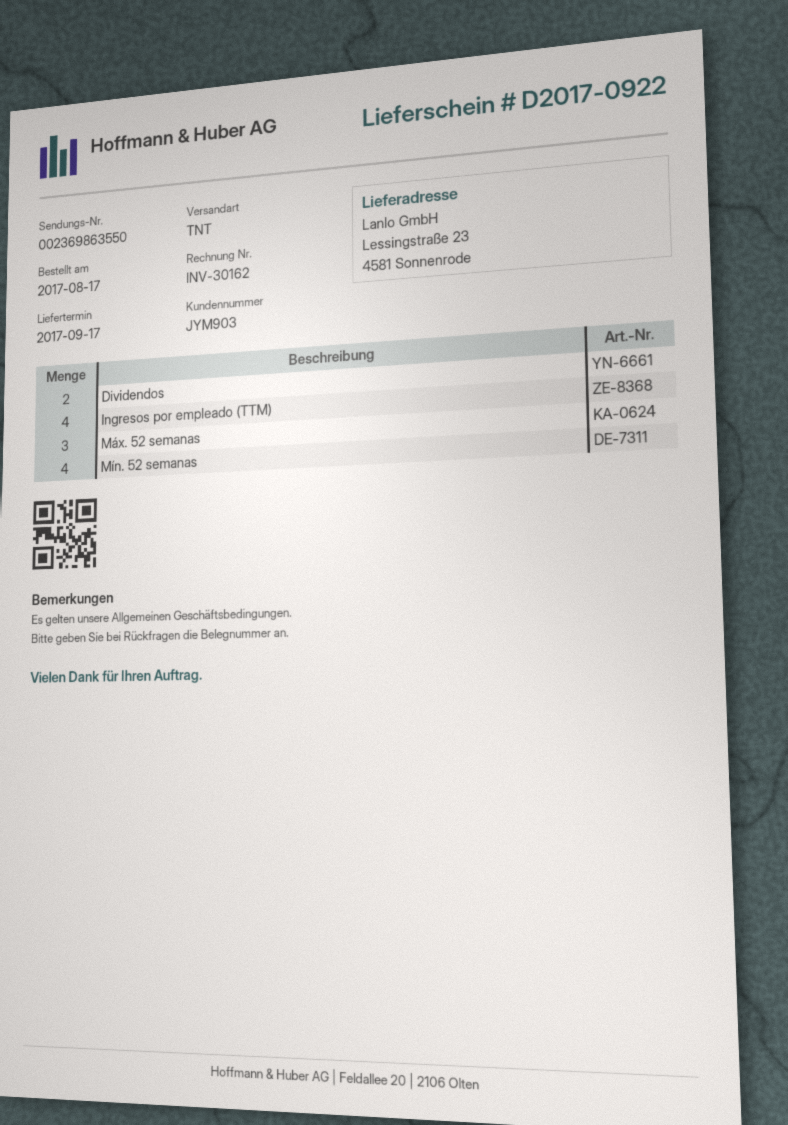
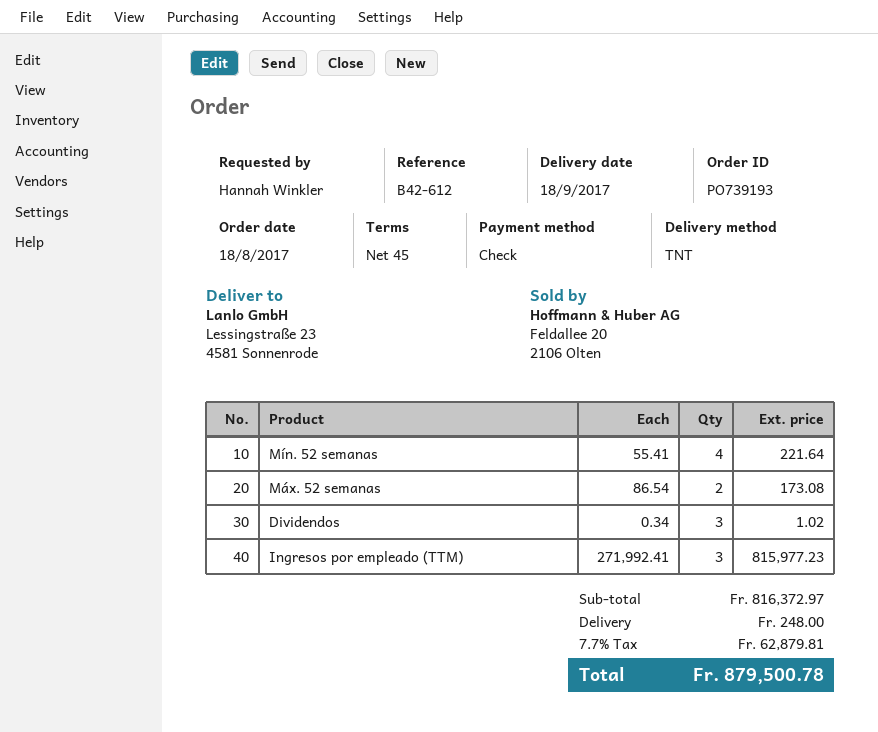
order date: 2017-08-17 -> 2017-08-18
delivery date: 2017-09-17 -> 2017-09-18
Dividendos: 2 -> 3
Ingresos por empleado (TTM): 4 -> 3
Máx. 52 semanas: 3 -> 2

